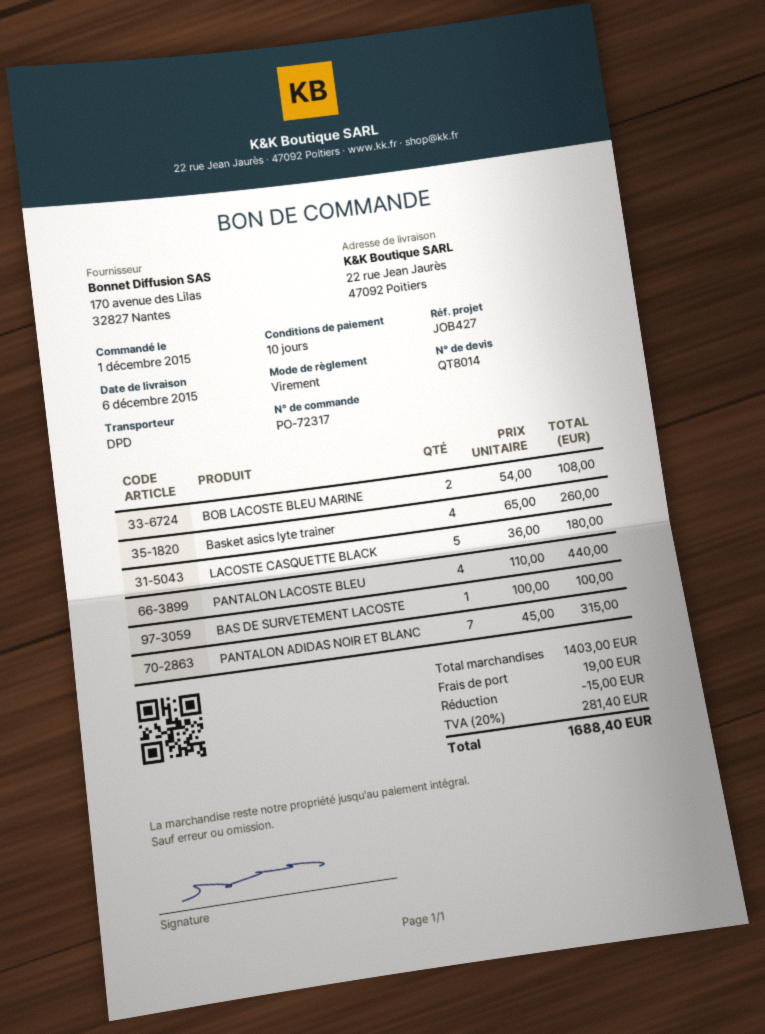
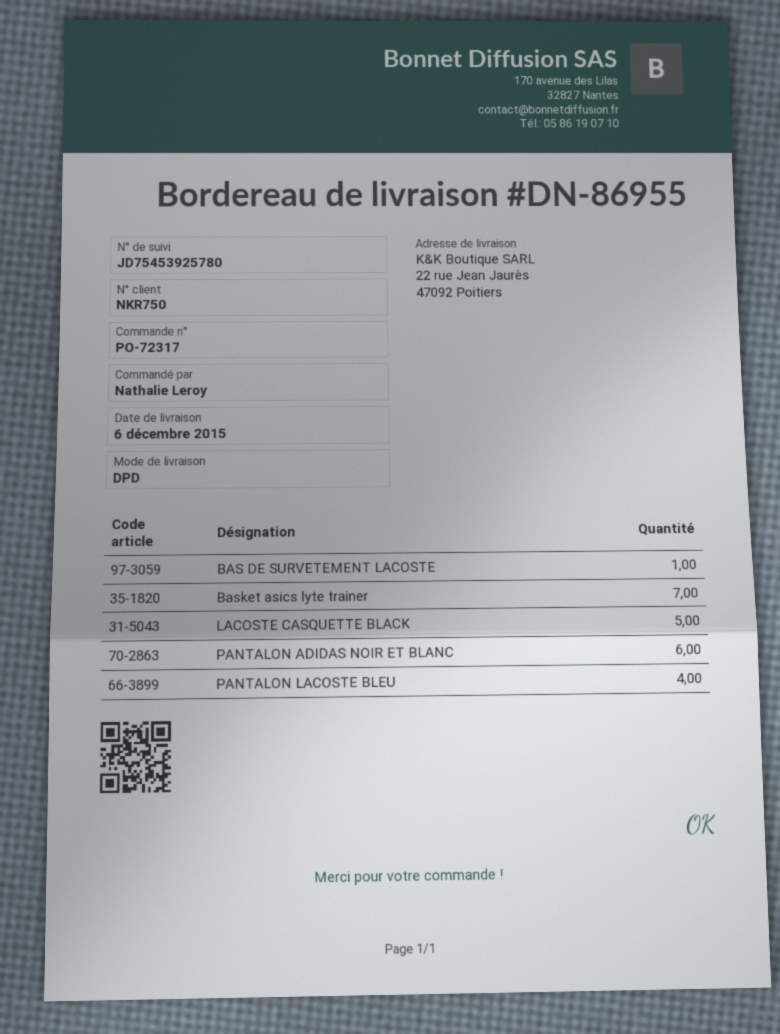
BOB LACOSTE BLEU MARINE: 2 -> none
Basket asics lyte trainer: 4 -> 7
PANTALON ADIDAS NOIR ET BLANC: 7 -> 6

